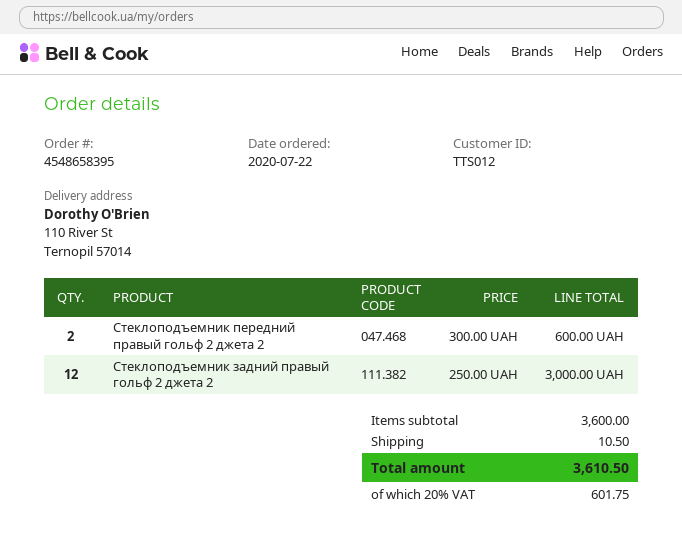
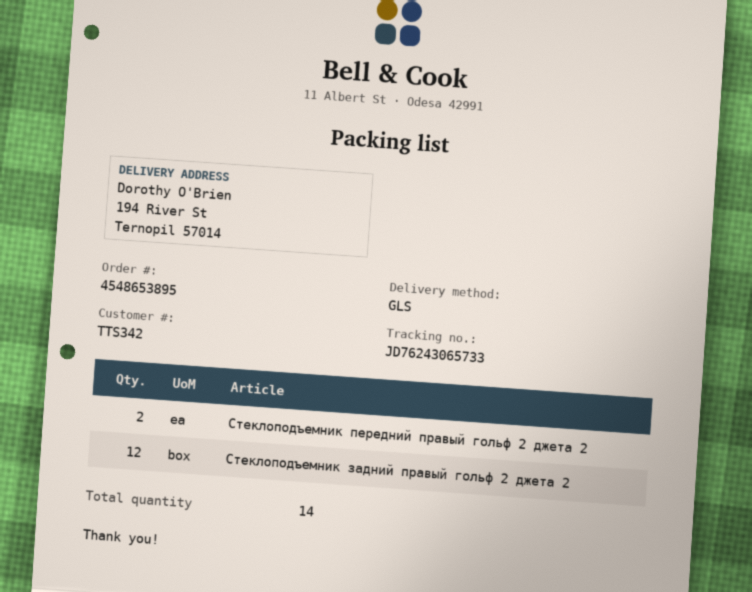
order number: 4548658395 -> 4548653895
customer number: TTS012 -> TTS342
ship to: 110 River St, Ternopil 57014 -> 194 River St, Ternopil 57014

